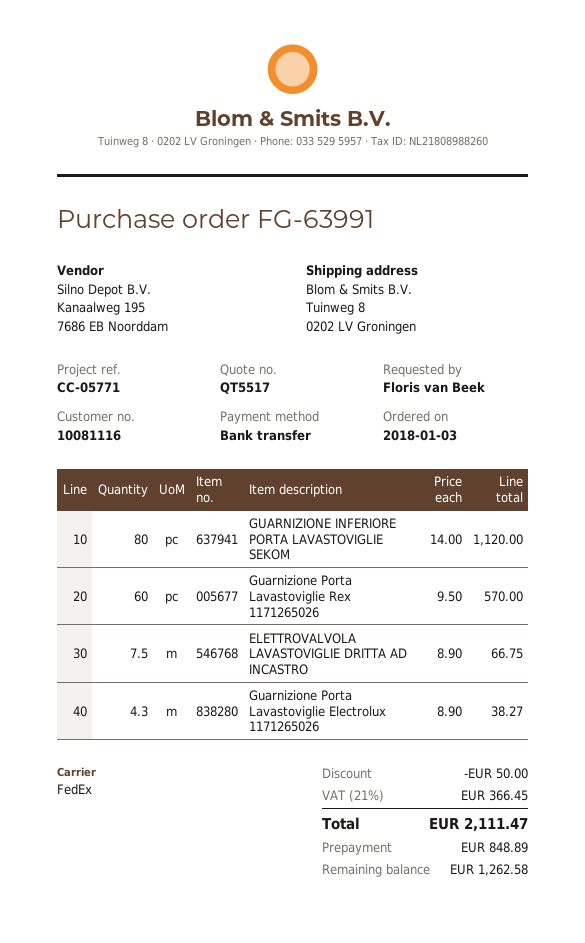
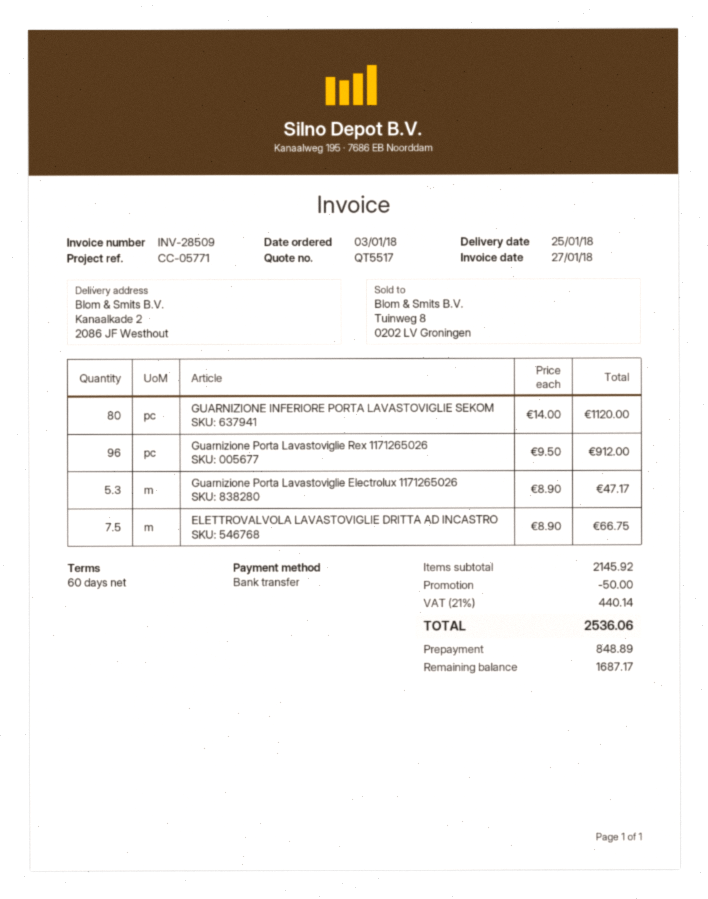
ship to: Tuinweg 8, 0202 LV Groningen -> Kanaalkade 2, 2086 JF Westhout
Guarnizione Porta Lavastoviglie Rex 1171265026: 60 x 9.50 = 570.00 -> 96 x 9.50 = 912.00
Guarnizione Porta Lavastoviglie Electrolux 1171265026: 4.3 x 8.90 = 38.27 -> 5.3 x 8.90 = 47.17
tax: 21% = 366.45 -> 21% = 440.14
total: 2111.47 -> 2536.06
balance: 1262.58 -> 1687.17

